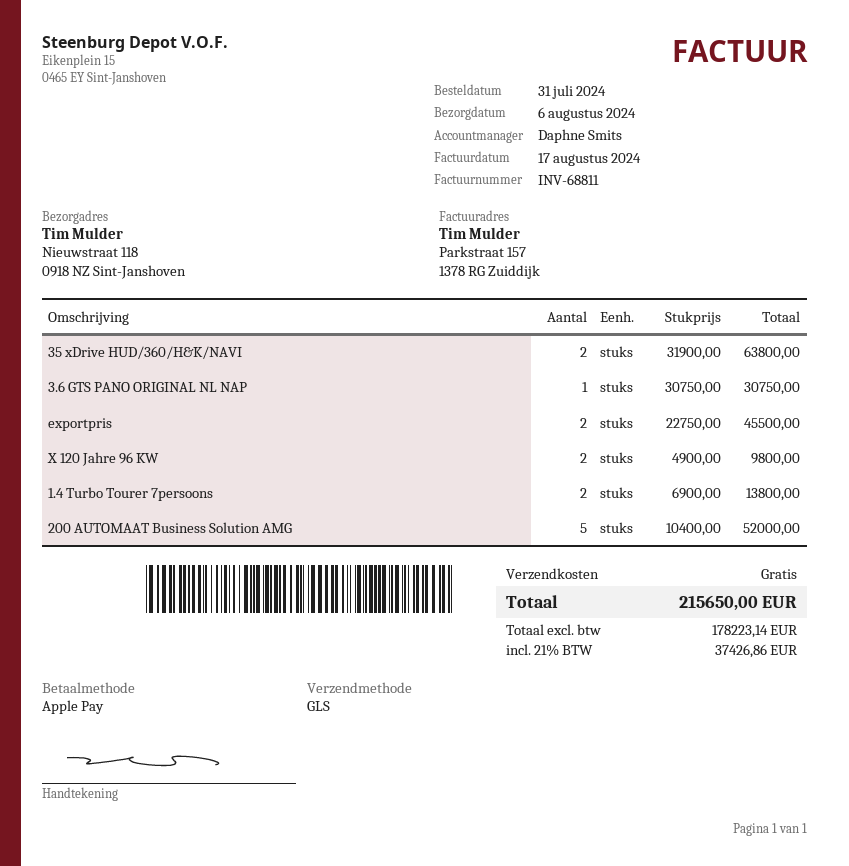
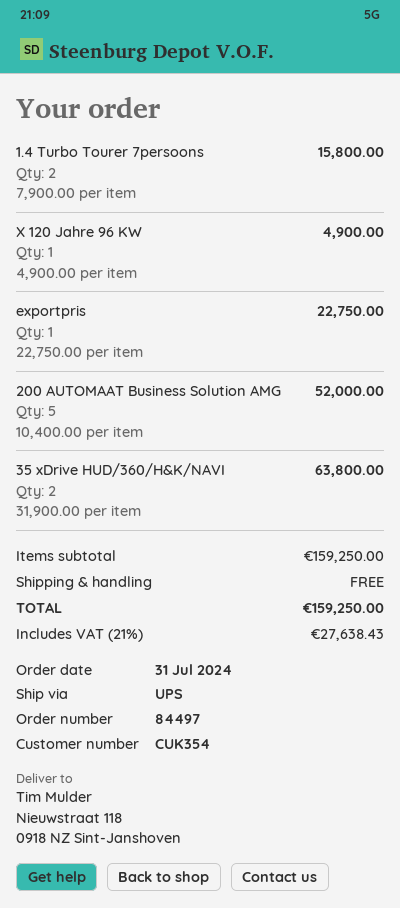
shipping method: GLS -> UPS
3.6 GTS PANO ORIGINAL NL NAP: 1 x 30750.00 = 30750.00 -> none
exportpris: 2 x 22750.00 = 45500.00 -> 1 x 22750.00 = 22750.00
X 120 Jahre 96 KW: 2 x 4900.00 = 9800.00 -> 1 x 4900.00 = 4900.00
1.4 Turbo Tourer 7persoons: 2 x 6900.00 = 13800.00 -> 2 x 7900.00 = 15800.00
tax: 21% = 37426.86 -> 21% = 27638.43
total: 215650.00 -> 159250.00

